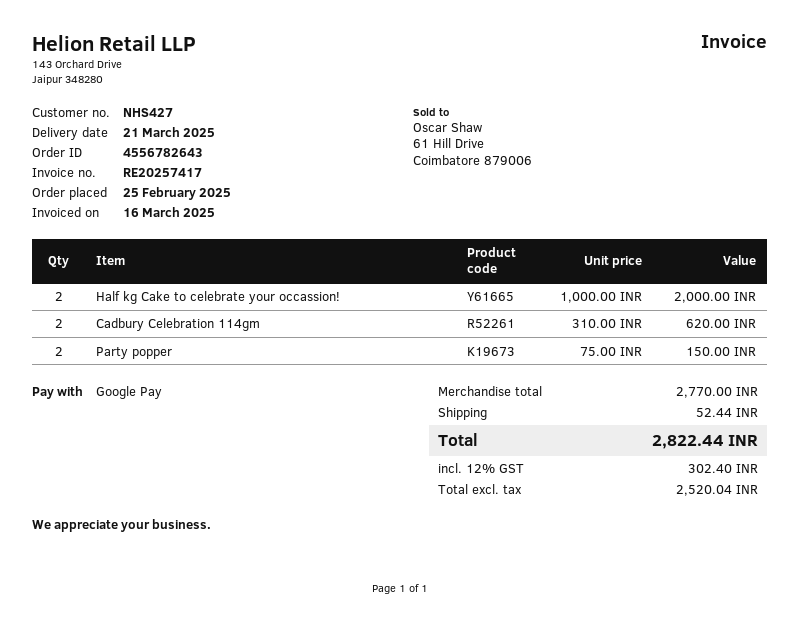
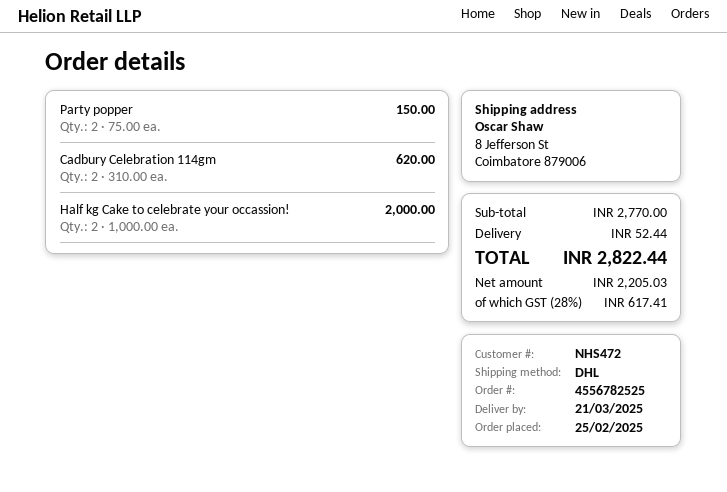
order number: 4556782643 -> 4556782525
customer number: NHS427 -> NHS472
net: 2520.04 -> 2205.03
tax: 12% = 302.40 -> 28% = 617.41

